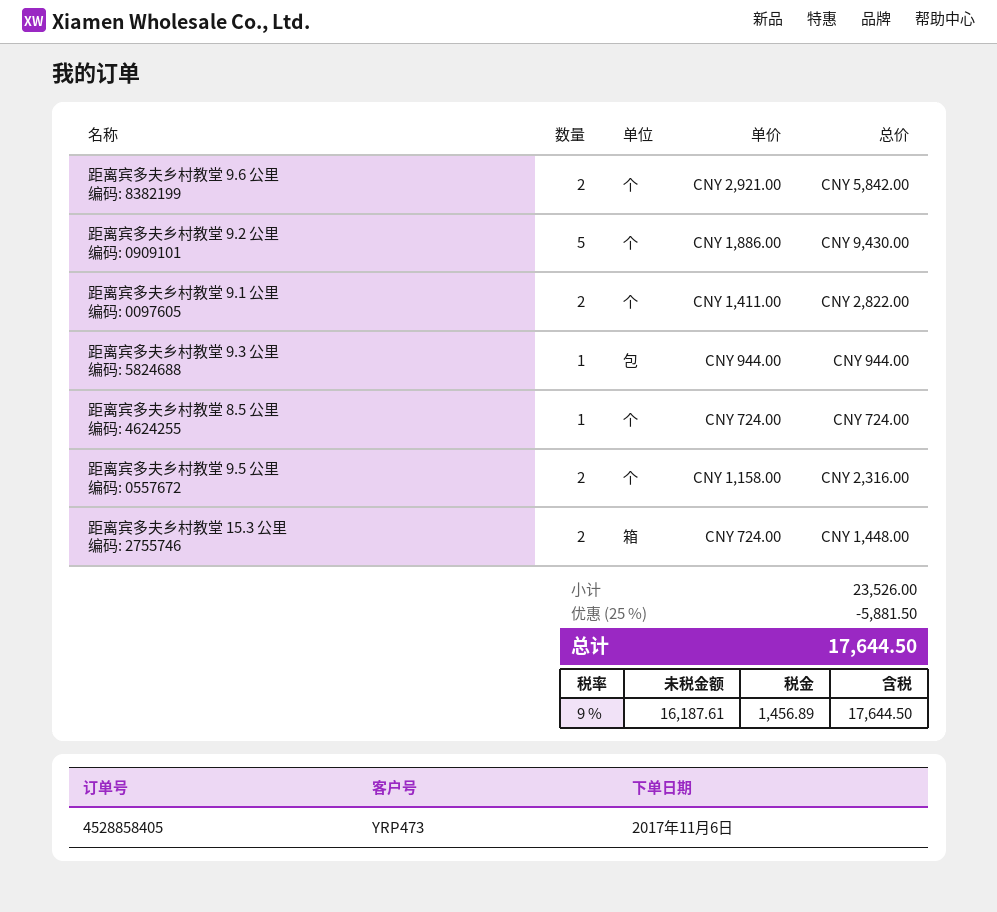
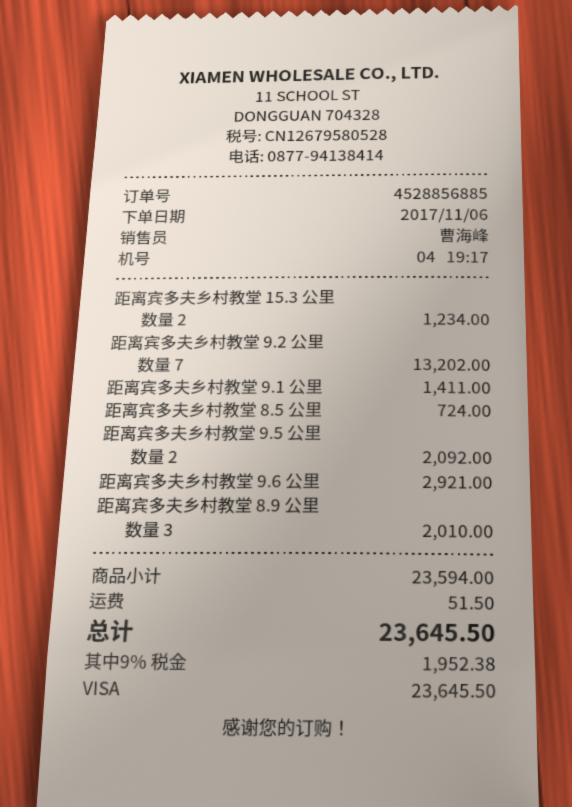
order number: 4528858405 -> 4528856885
距离宾多夫乡村教堂 9.6 公里: 2 for 5842.00 -> 1 for 2921.00
距离宾多夫乡村教堂 9.2 公里: 5 for 9430.00 -> 7 for 13202.00
距离宾多夫乡村教堂 9.1 公里: 2 for 2822.00 -> 1 for 1411.00
距离宾多夫乡村教堂 9.3 公里: 1 for 944.00 -> none
距离宾多夫乡村教堂 9.5 公里: 2 for 2316.00 -> 2 for 2092.00
距离宾多夫乡村教堂 15.3 公里: 2 for 1448.00 -> 2 for 1234.00
距离宾多夫乡村教堂 8.9 公里: none -> 3 for 2010.00
subtotal: 23526.00 -> 23594.00
discount: 25% = 5881.50 -> none
shipping: none -> 51.50
tax: 9% = 1456.89 -> 9% = 1952.38
total: 17644.50 -> 23645.50

